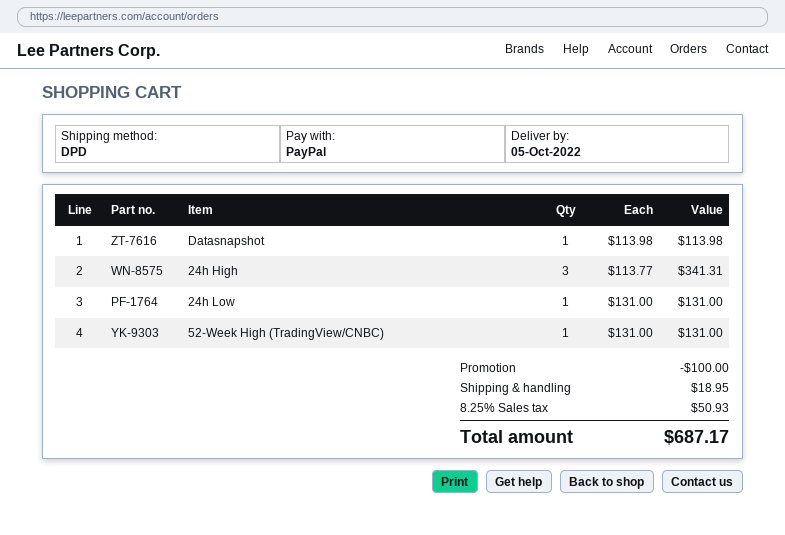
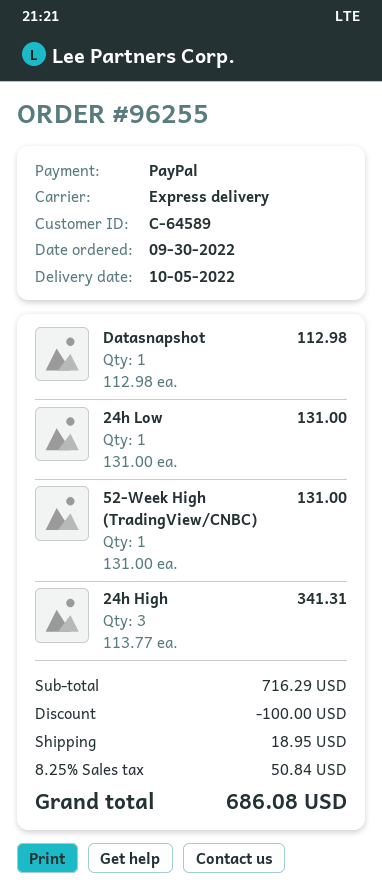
shipping method: DPD -> express
Datasnapshot: 1 x 113.98 = 113.98 -> 1 x 112.98 = 112.98
tax: 8.25% = 50.93 -> 8.25% = 50.84
total: 687.17 -> 686.08

